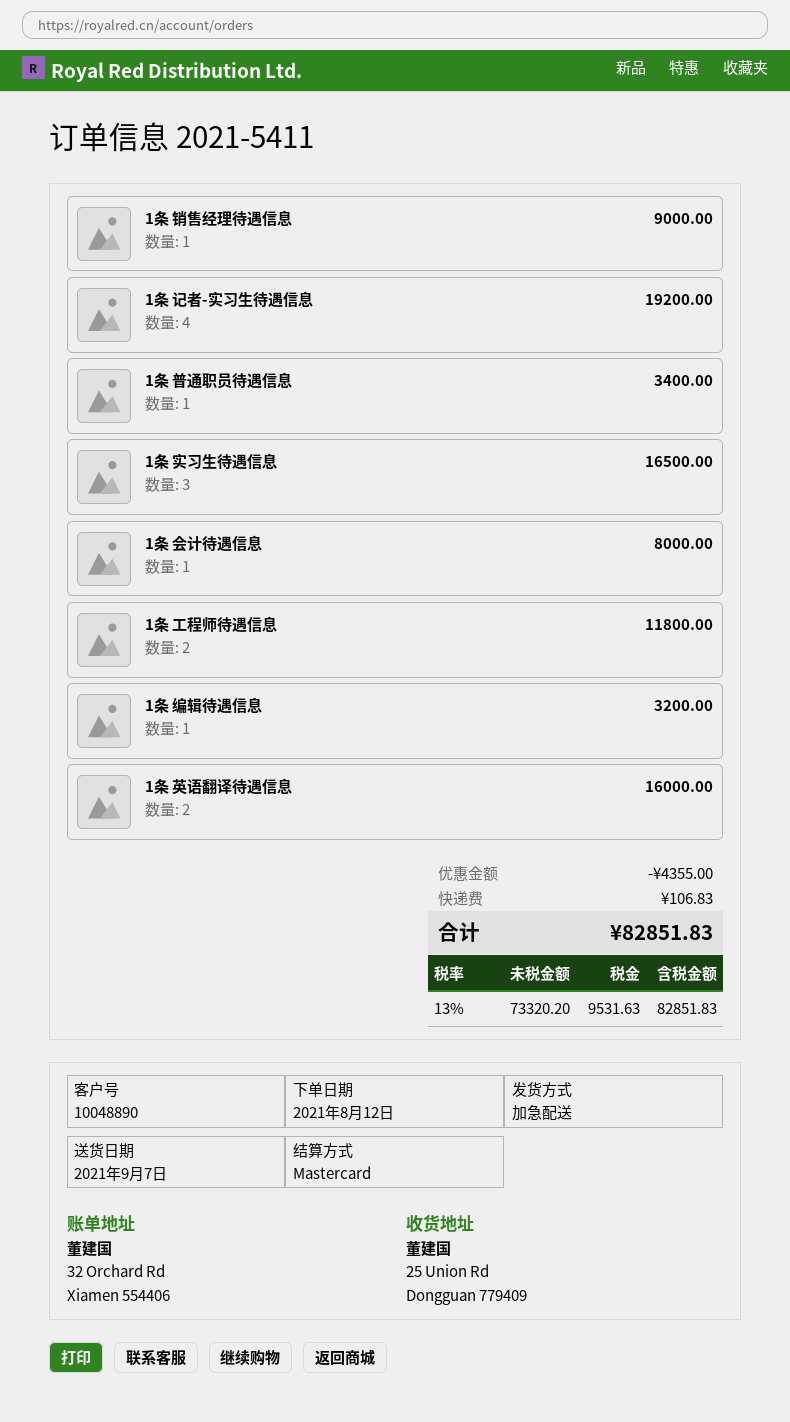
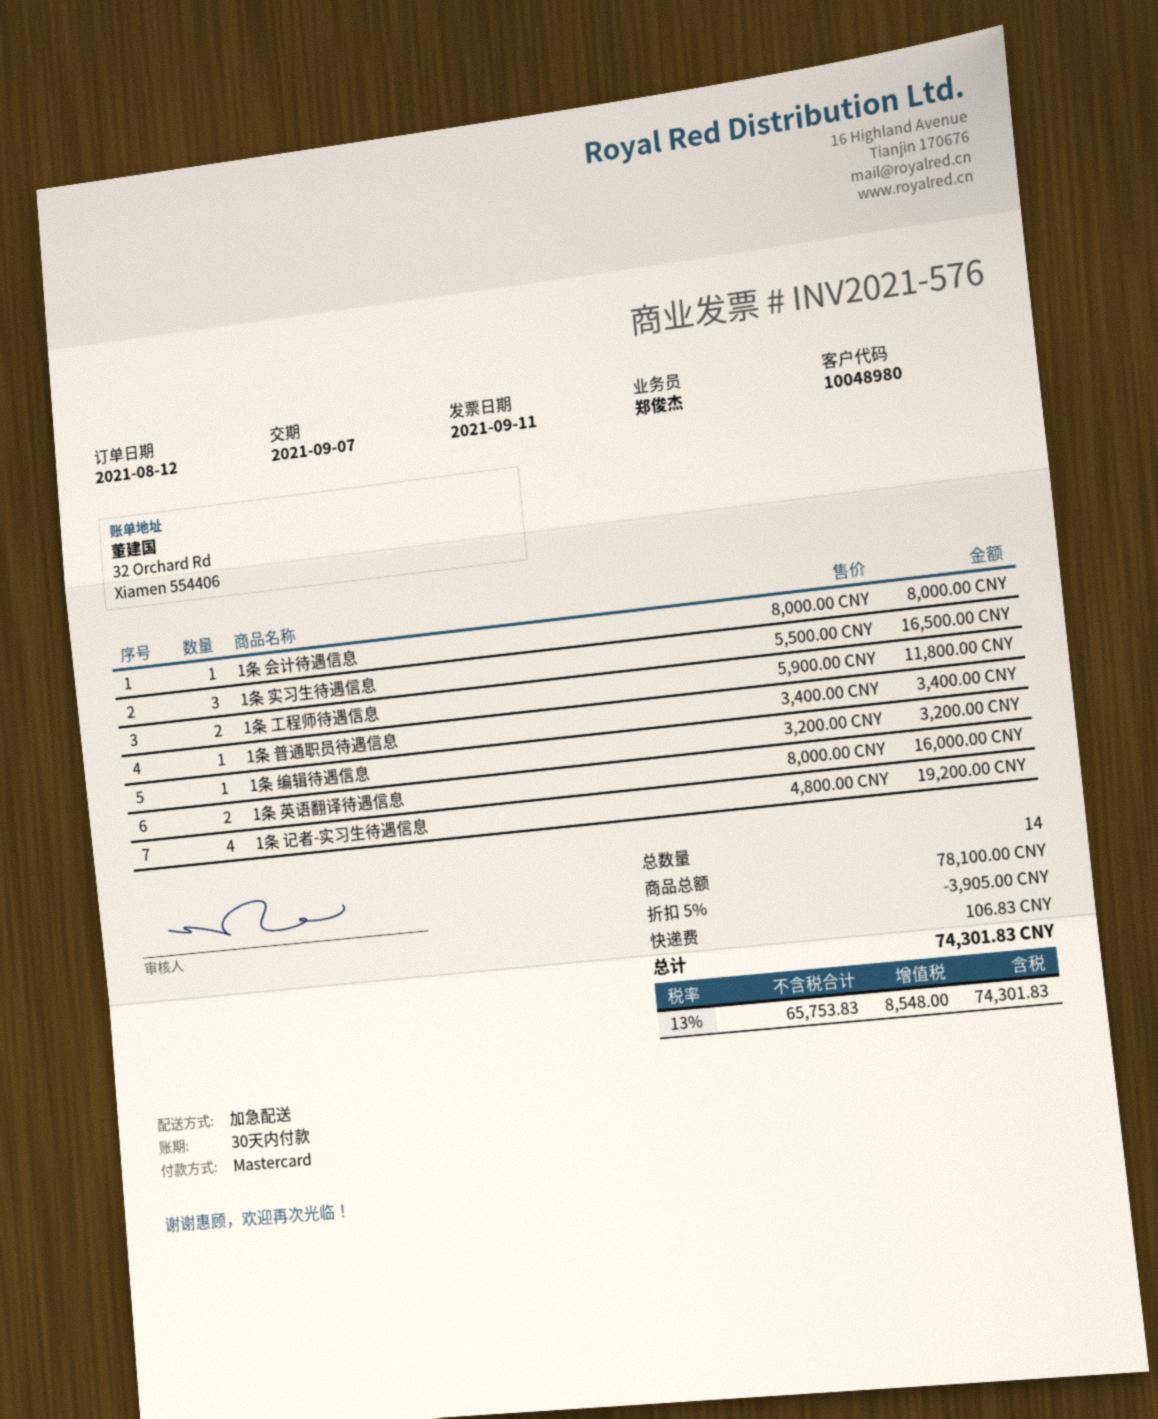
customer number: 10048890 -> 10048980
1条 销售经理待遇信息: 1 for 9000.00 -> none
discount: 4355.00 -> 3905.00
net: 73320.20 -> 65753.83
tax: 13% = 9531.63 -> 13% = 8548.00
total: 82851.83 -> 74301.83

